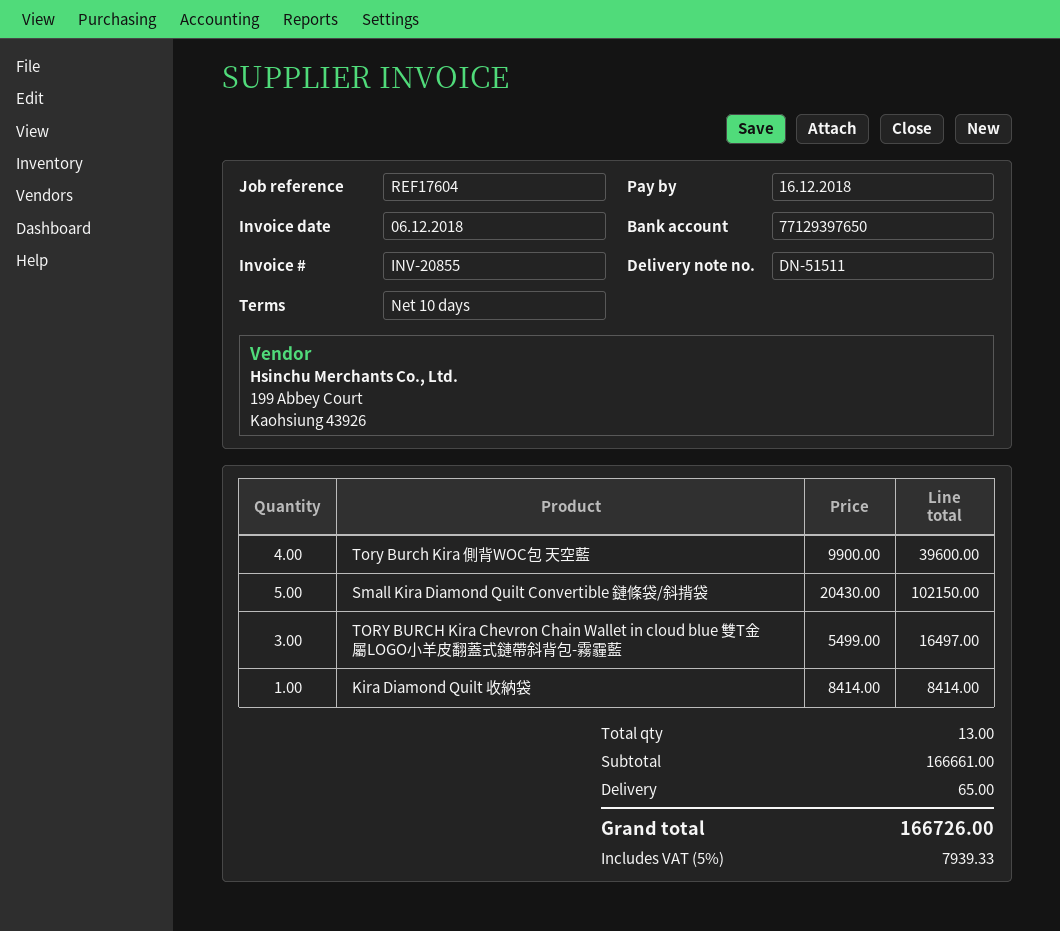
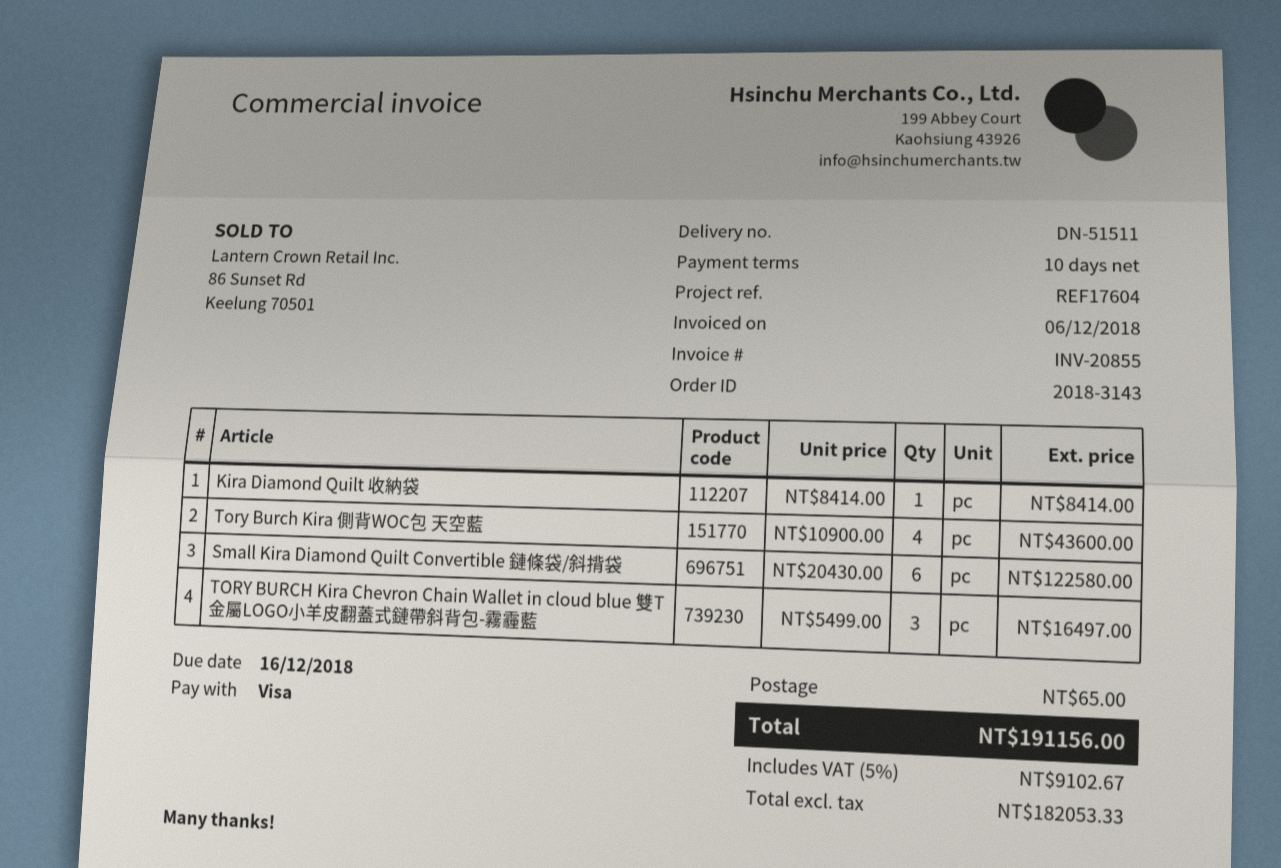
Tory Burch Kira 側背WOC包 天空藍: 4 x 9900.00 = 39600.00 -> 4 x 10900.00 = 43600.00
Small Kira Diamond Quilt Convertible 鏈條袋/斜揹袋: 5 x 20430.00 = 102150.00 -> 6 x 20430.00 = 122580.00
tax: 5% = 7939.33 -> 5% = 9102.67
total: 166726.00 -> 191156.00

